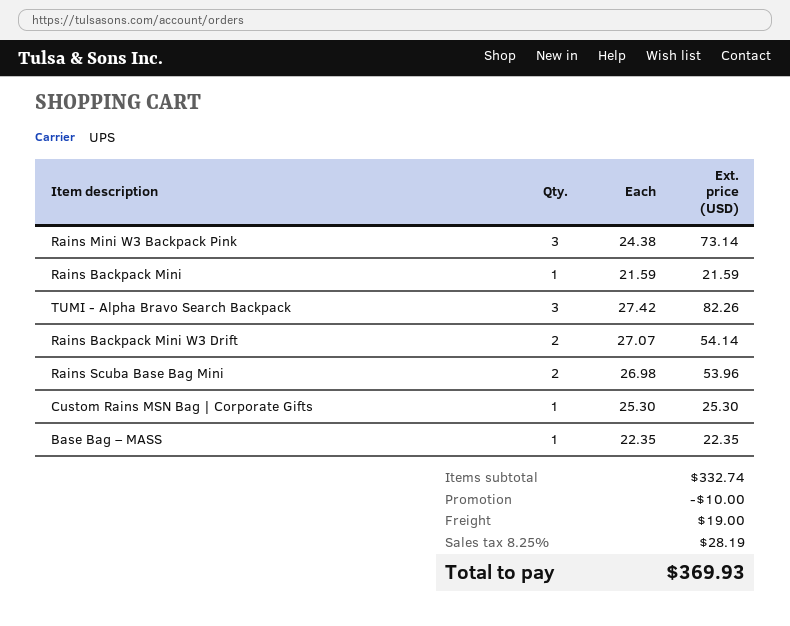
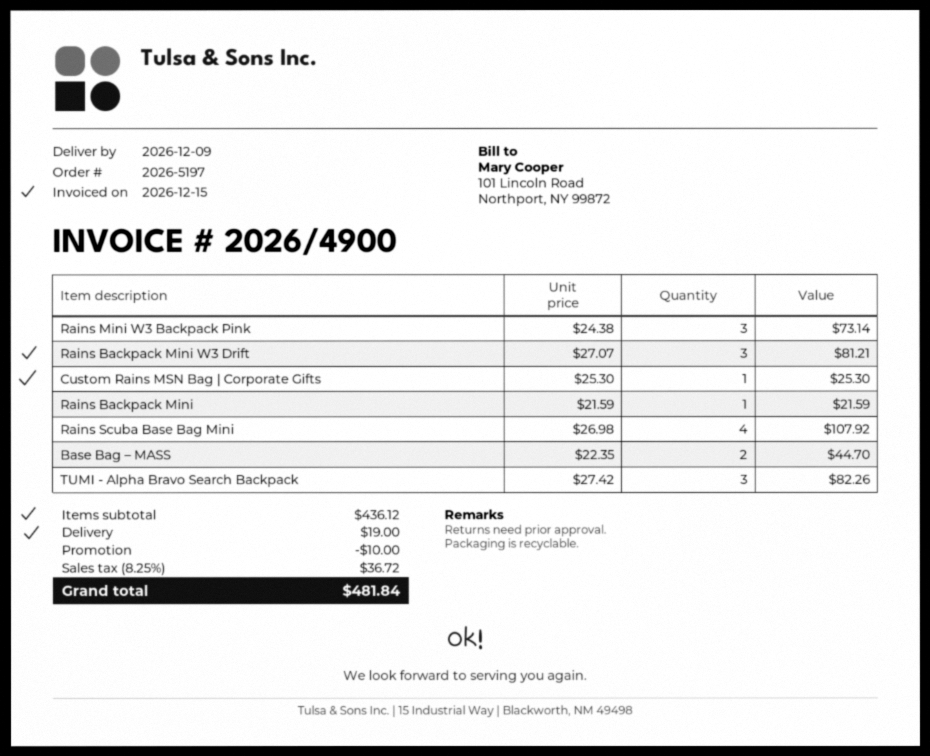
Rains Backpack Mini W3 Drift: 2 x 27.07 = 54.14 -> 3 x 27.07 = 81.21
Rains Scuba Base Bag Mini: 2 x 26.98 = 53.96 -> 4 x 26.98 = 107.92
Base Bag – MASS: 1 x 22.35 = 22.35 -> 2 x 22.35 = 44.70
subtotal: 332.74 -> 436.12
tax: 8.25% = 28.19 -> 8.25% = 36.72
total: 369.93 -> 481.84

